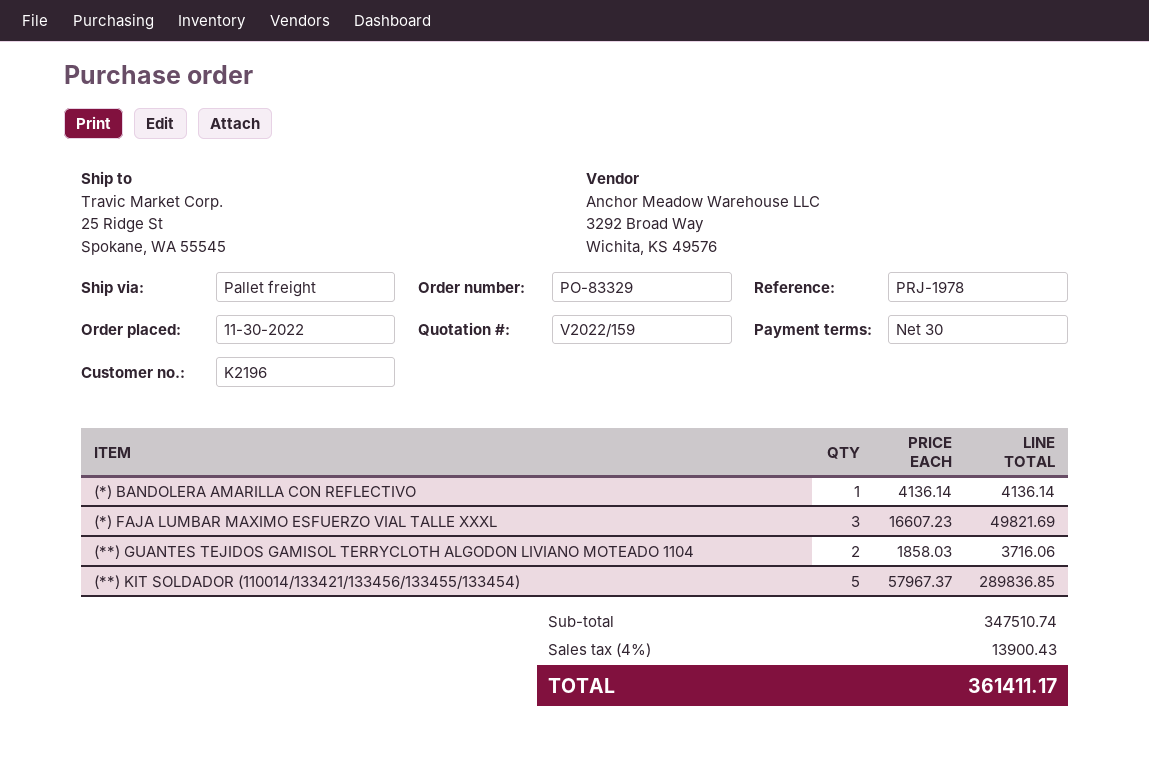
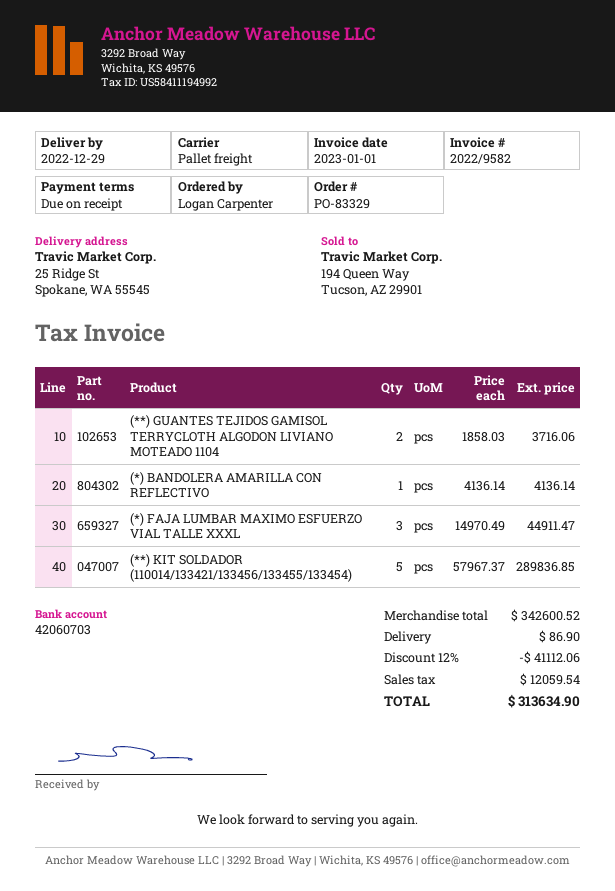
payment terms: 30 days -> on receipt
(*) FAJA LUMBAR MAXIMO ESFUERZO VIAL TALLE XXXL: 3 x 16607.23 = 49821.69 -> 3 x 14970.49 = 44911.47
subtotal: 347510.74 -> 342600.52
discount: none -> 12% = 41112.06
shipping: none -> 86.90
tax: 13900.43 -> 12059.54
total: 361411.17 -> 313634.90

